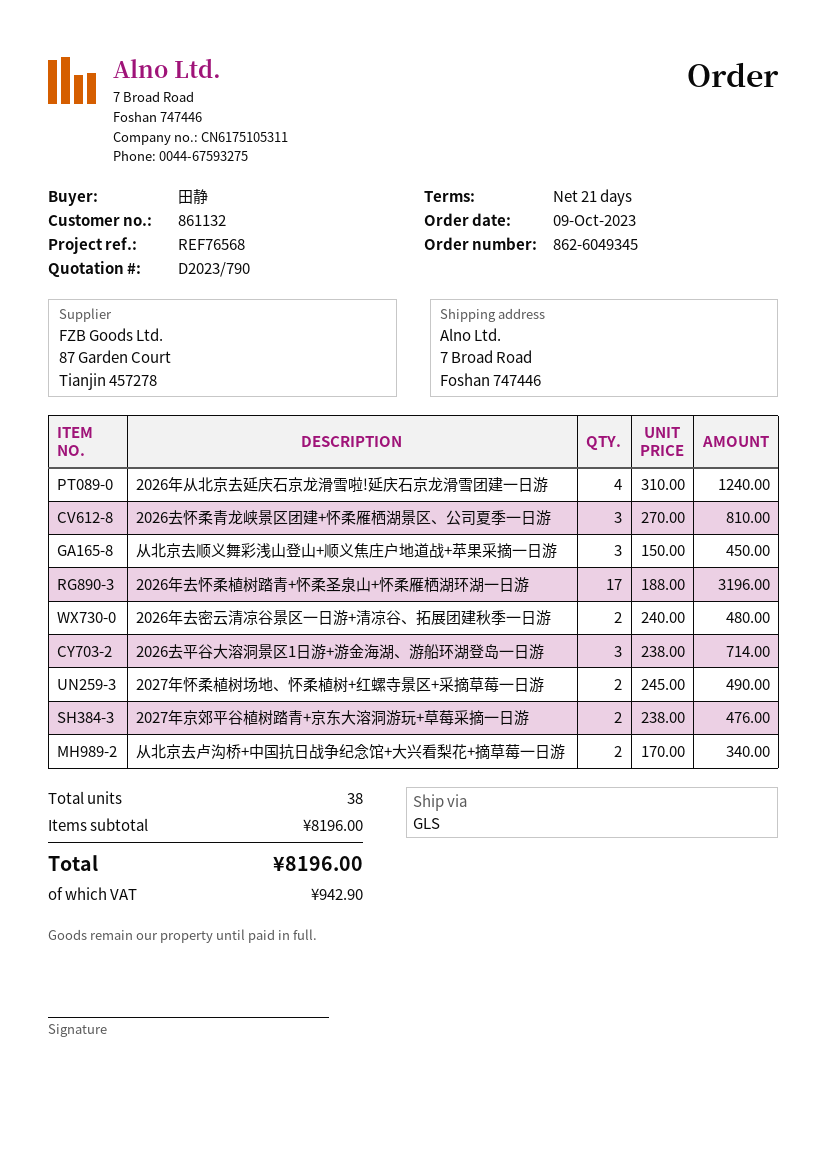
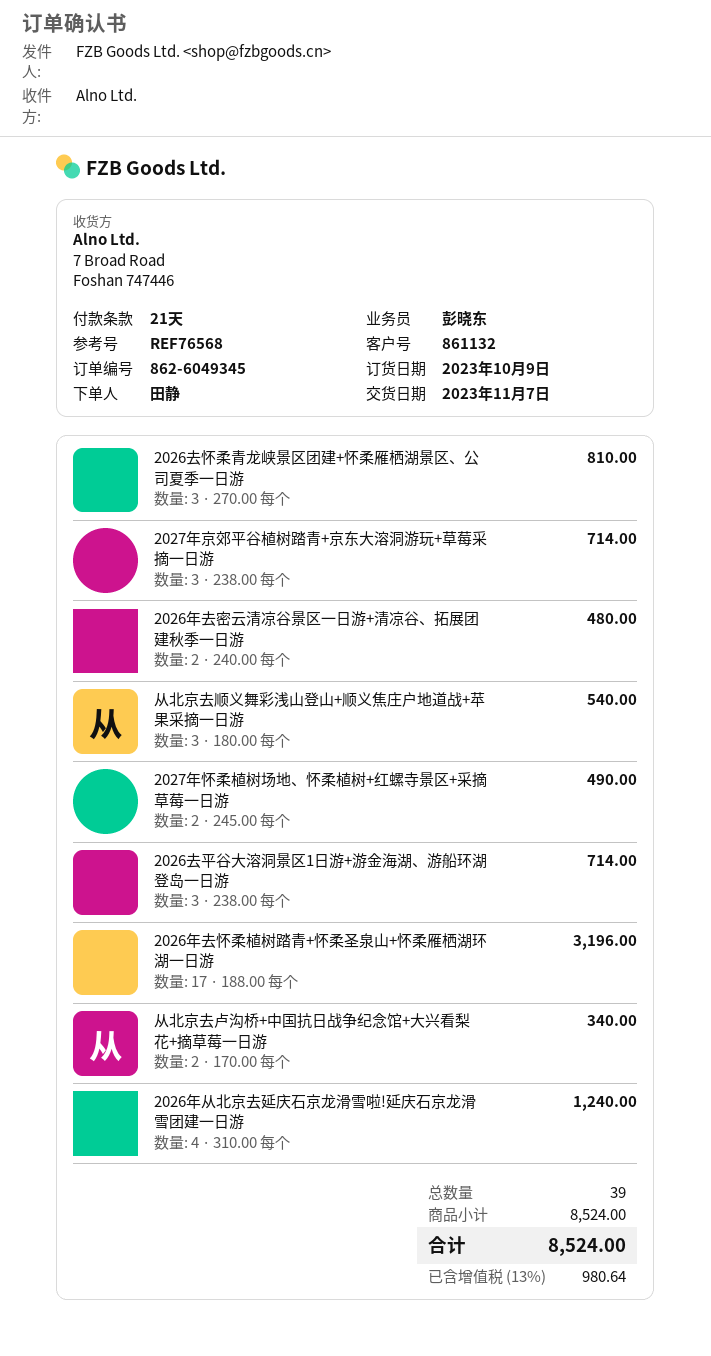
从北京去顺义舞彩浅山登山+顺义焦庄户地道战+苹果采摘一日游: 3 x 150.00 = 450.00 -> 3 x 180.00 = 540.00
2027年京郊平谷植树踏青+京东大溶洞游玩+草莓采摘一日游: 2 x 238.00 = 476.00 -> 3 x 238.00 = 714.00
total quantity: 38 -> 39
subtotal: 8196.00 -> 8524.00
tax: 942.90 -> 980.64
total: 8196.00 -> 8524.00

